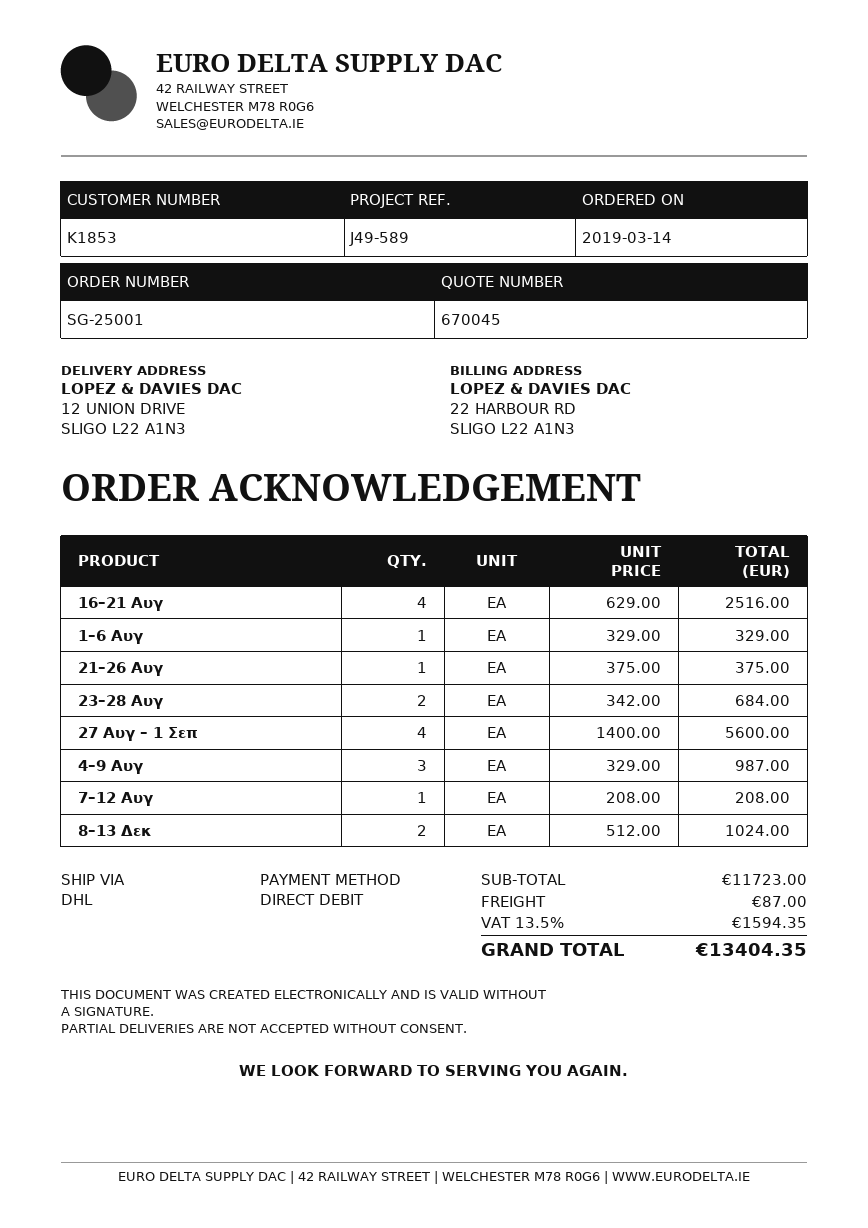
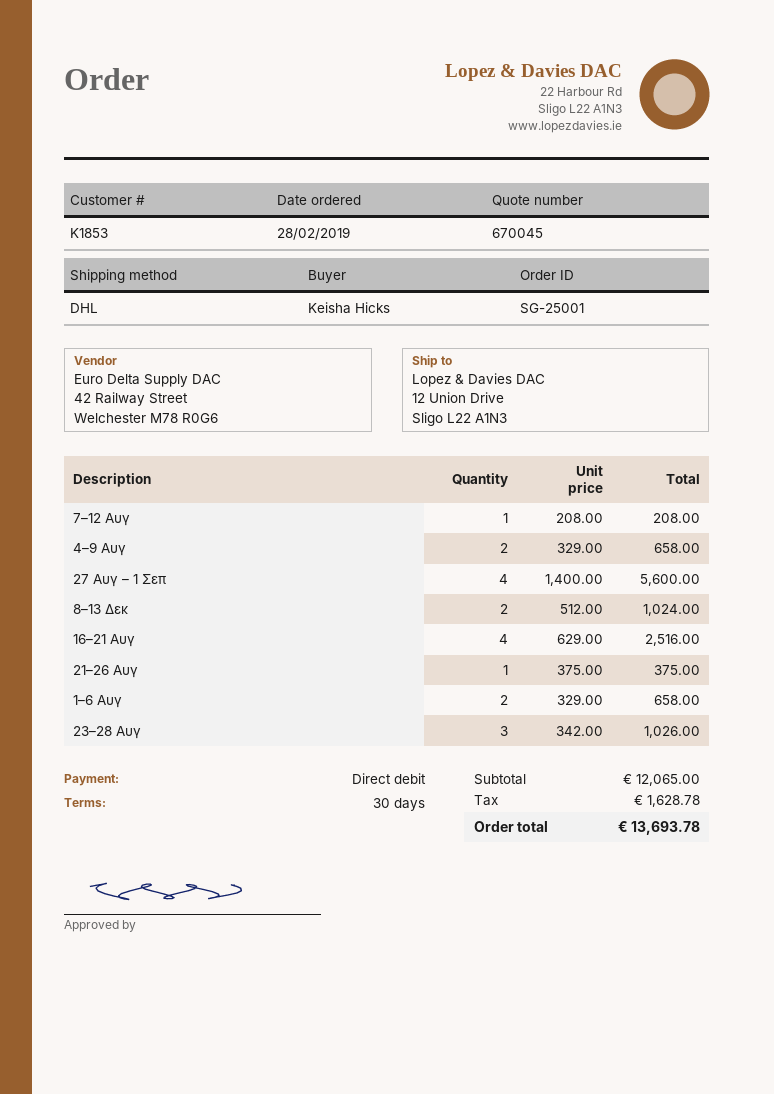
order date: 2019-03-14 -> 2019-02-28
1–6 Αυγ: 1 x 329.00 = 329.00 -> 2 x 329.00 = 658.00
23–28 Αυγ: 2 x 342.00 = 684.00 -> 3 x 342.00 = 1026.00
4–9 Αυγ: 3 x 329.00 = 987.00 -> 2 x 329.00 = 658.00
subtotal: 11723.00 -> 12065.00
shipping: 87.00 -> none
tax: 1594.35 -> 1628.78
total: 13404.35 -> 13693.78

